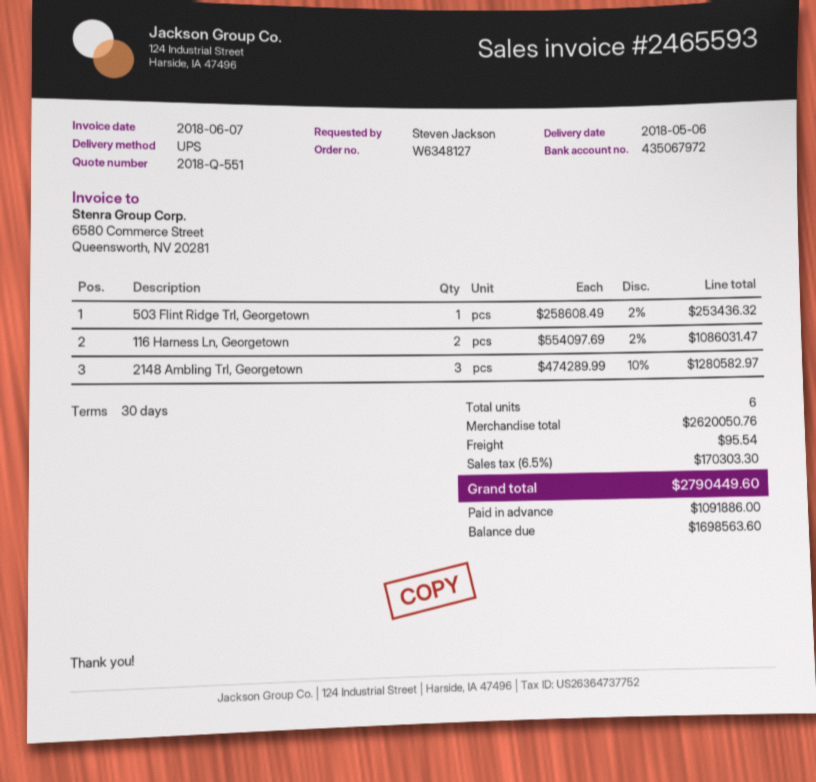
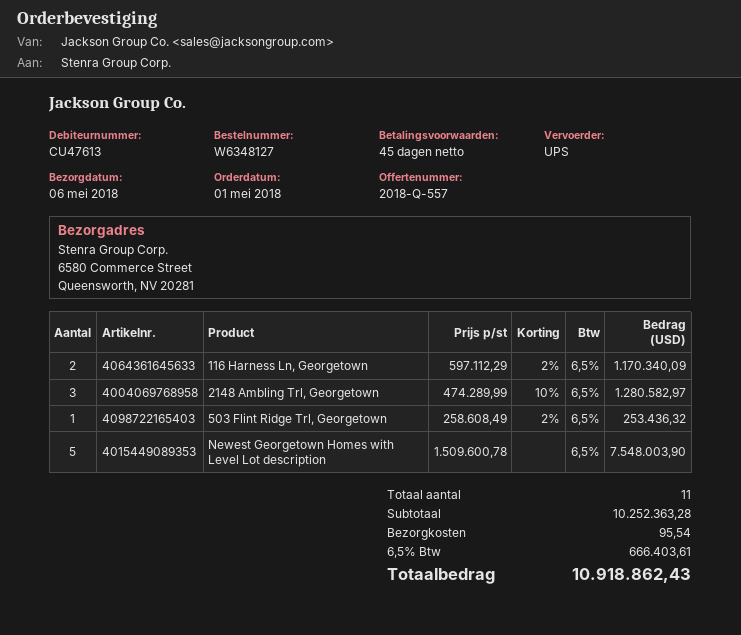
quote number: 2018-Q-551 -> 2018-Q-557
payment terms: 30 days -> 45 days
116 Harness Ln, Georgetown: 2 x 554097.69 - 2% = 1086031.47 -> 2 x 597112.29 - 2% = 1170340.09
Newest Georgetown Homes with Level Lot description: none -> 5 x 1509600.78 = 7548003.90
total quantity: 6 -> 11
subtotal: 2620050.76 -> 10252363.28
tax: 6.5% = 170303.30 -> 6.5% = 666403.61
total: 2790449.60 -> 10918862.43

